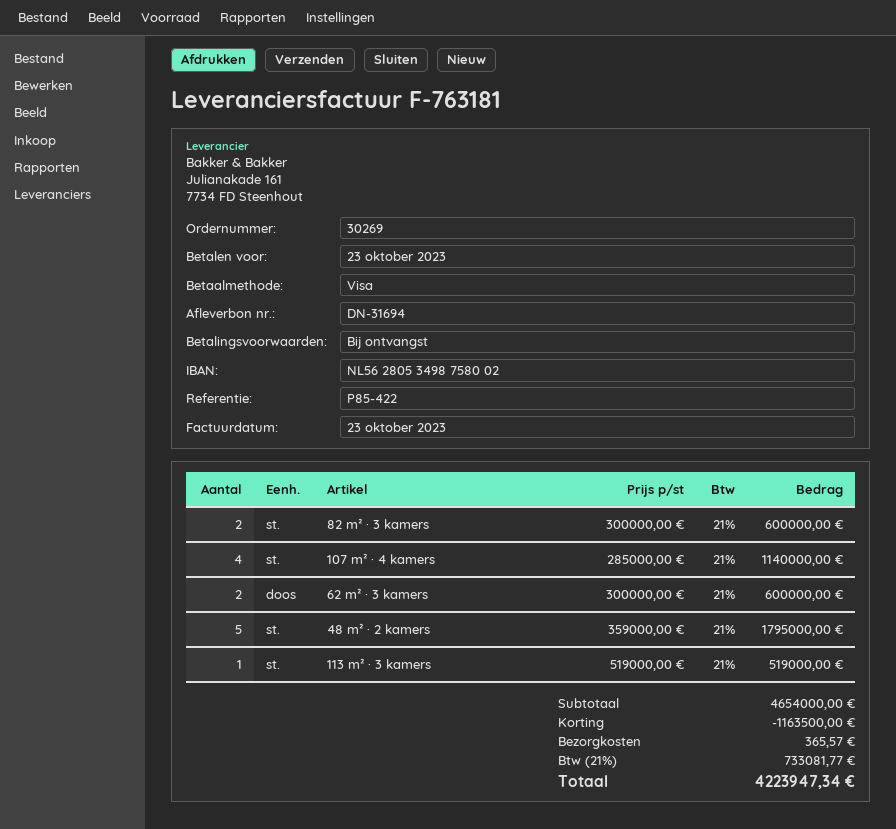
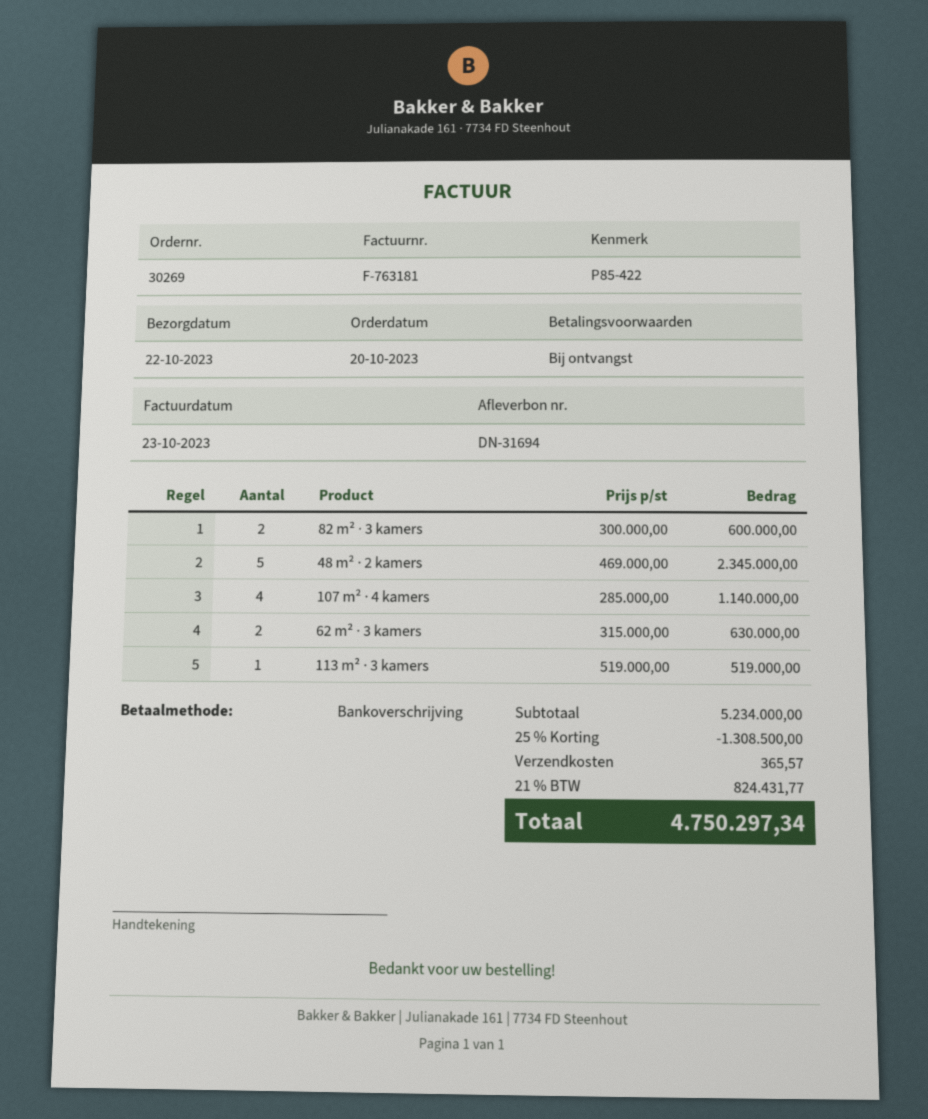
payment method: Visa -> bank transfer
62 m² · 3 kamers: 2 x 300000.00 = 600000.00 -> 2 x 315000.00 = 630000.00
48 m² · 2 kamers: 5 x 359000.00 = 1795000.00 -> 5 x 469000.00 = 2345000.00
subtotal: 4654000.00 -> 5234000.00
discount: 1163500.00 -> 1308500.00
tax: 21% = 733081.77 -> 21% = 824431.77
total: 4223947.34 -> 4750297.34

